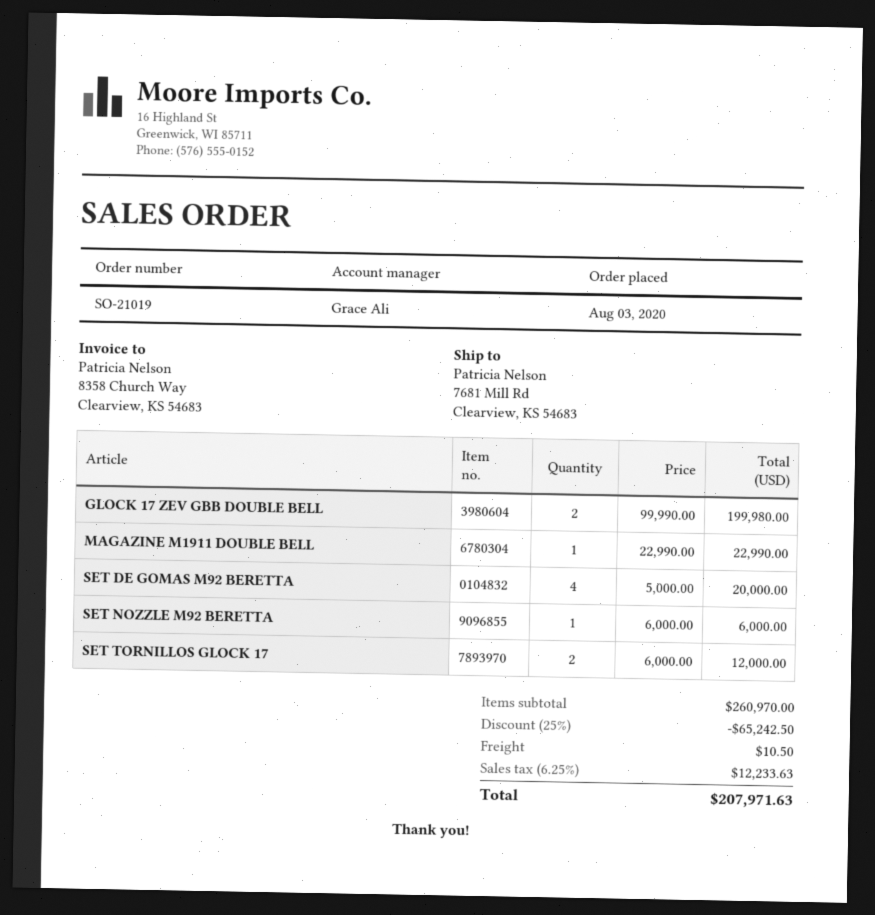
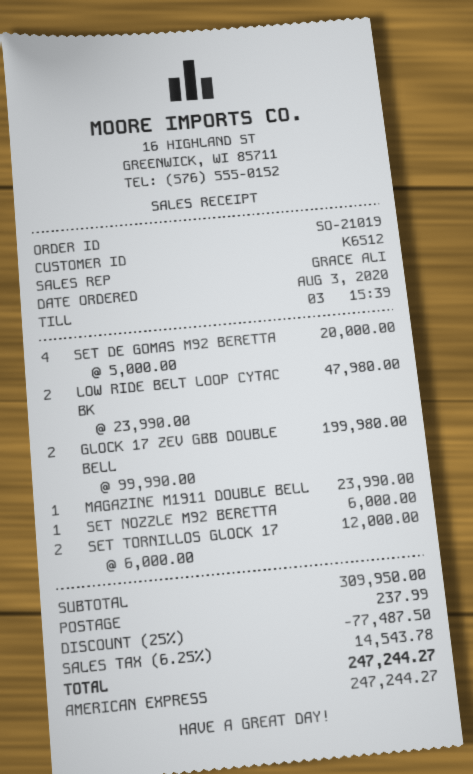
MAGAZINE M1911 DOUBLE BELL: 1 x 22990.00 = 22990.00 -> 1 x 23990.00 = 23990.00
LOW RIDE BELT LOOP CYTAC BK: none -> 2 x 23990.00 = 47980.00
subtotal: 260970.00 -> 309950.00
discount: 25% = 65242.50 -> 25% = 77487.50
shipping: 10.50 -> 237.99
tax: 6.25% = 12233.63 -> 6.25% = 14543.78
total: 207971.63 -> 247244.27

